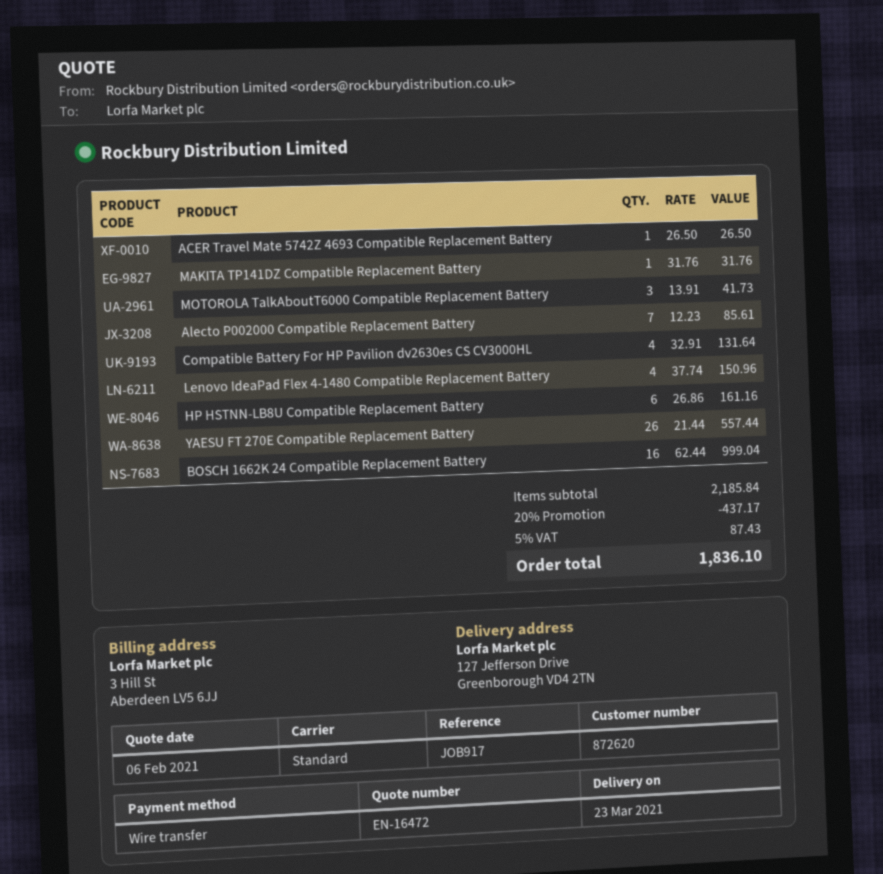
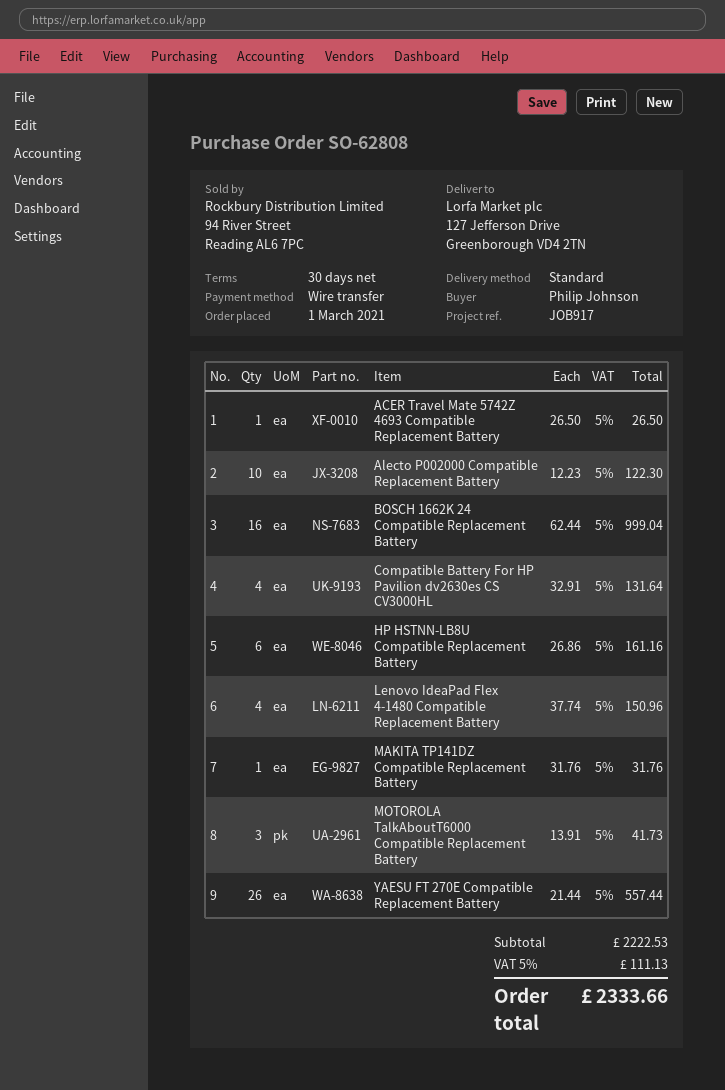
Alecto P002000 Compatible Replacement Battery: 7 x 12.23 = 85.61 -> 10 x 12.23 = 122.30
subtotal: 2185.84 -> 2222.53
discount: 20% = 437.17 -> none
tax: 5% = 87.43 -> 5% = 111.13
total: 1836.10 -> 2333.66

